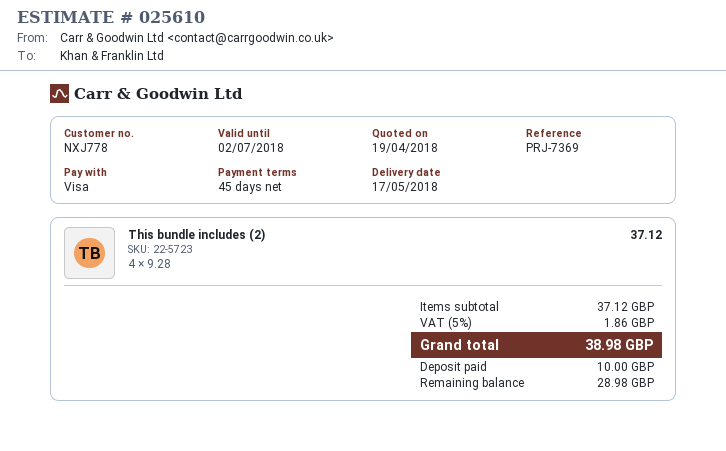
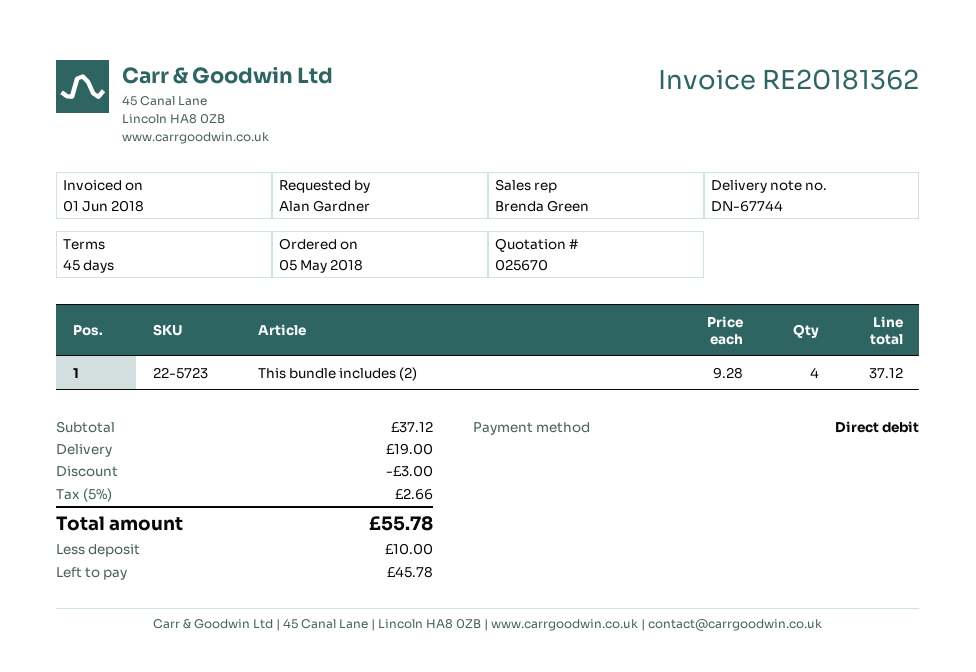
quote number: 025610 -> 025670
payment method: Visa -> direct debit
discount: none -> 3.00
shipping: none -> 19.00
tax: 5% = 1.86 -> 5% = 2.66
total: 38.98 -> 55.78
balance: 28.98 -> 45.78

